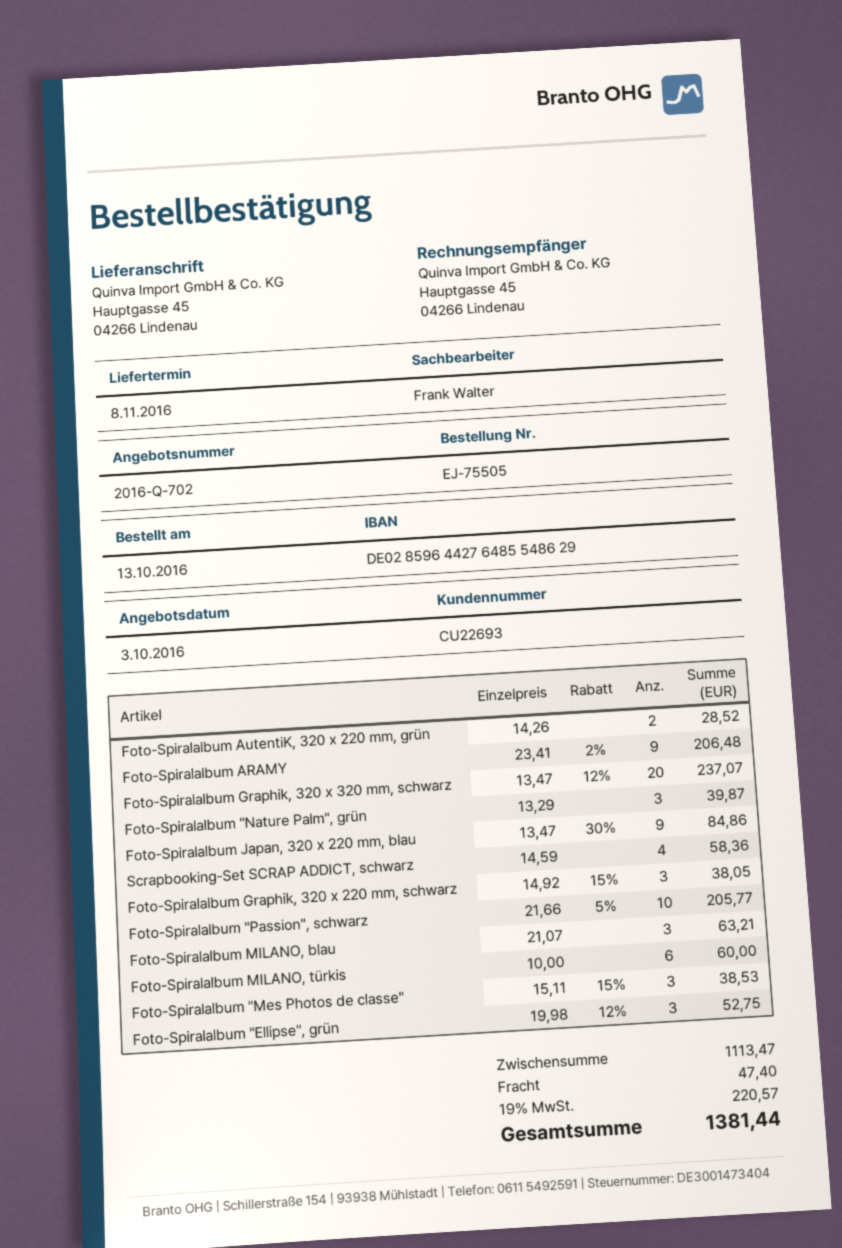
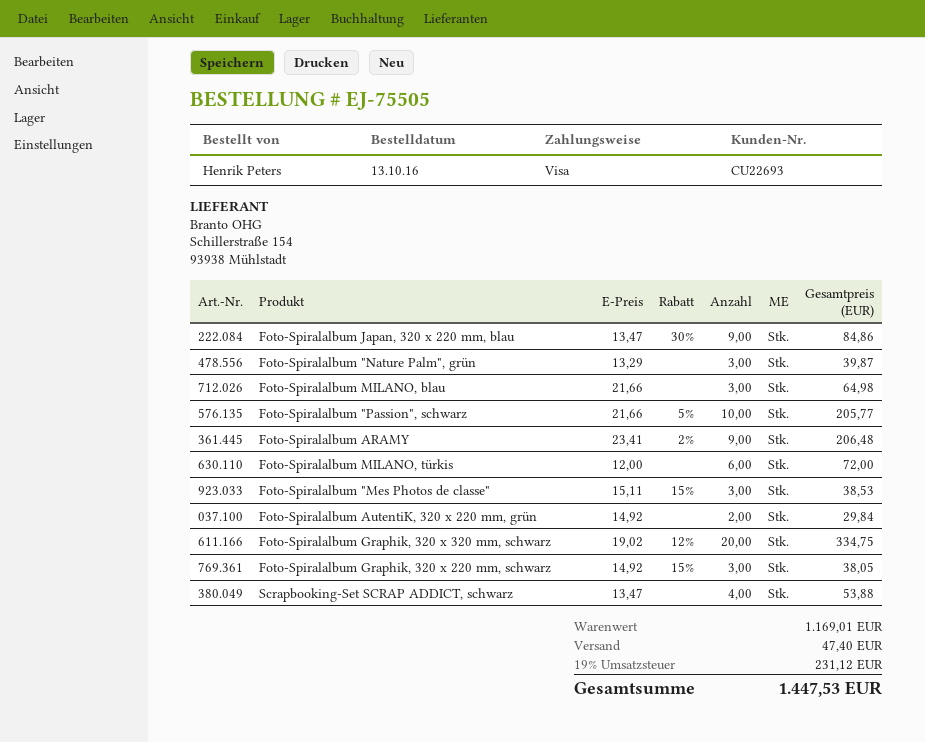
Foto-Spiralalbum AutentiK, 320 x 220 mm, grün: 2 x 14.26 = 28.52 -> 2 x 14.92 = 29.84
Foto-Spiralalbum Graphik, 320 x 320 mm, schwarz: 20 x 13.47 - 12% = 237.07 -> 20 x 19.02 - 12% = 334.75
Scrapbooking-Set SCRAP ADDICT, schwarz: 4 x 14.59 = 58.36 -> 4 x 13.47 = 53.88
Foto-Spiralalbum MILANO, blau: 3 x 21.07 = 63.21 -> 3 x 21.66 = 64.98
Foto-Spiralalbum MILANO, türkis: 6 x 10.00 = 60.00 -> 6 x 12.00 = 72.00
Foto-Spiralalbum "Ellipse", grün: 3 x 19.98 - 12% = 52.75 -> none
subtotal: 1113.47 -> 1169.01
tax: 19% = 220.57 -> 19% = 231.12
total: 1381.44 -> 1447.53

